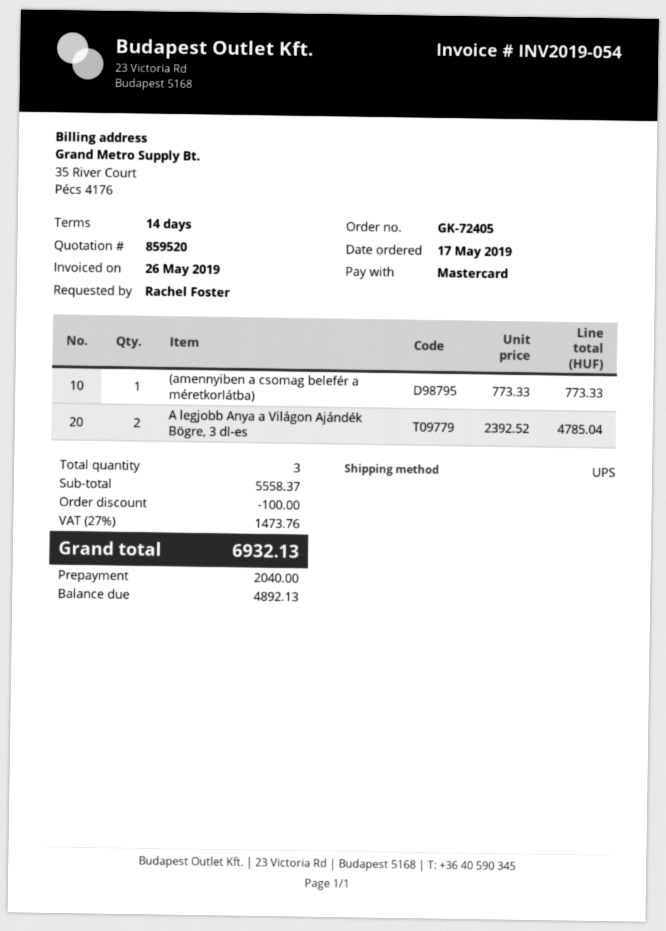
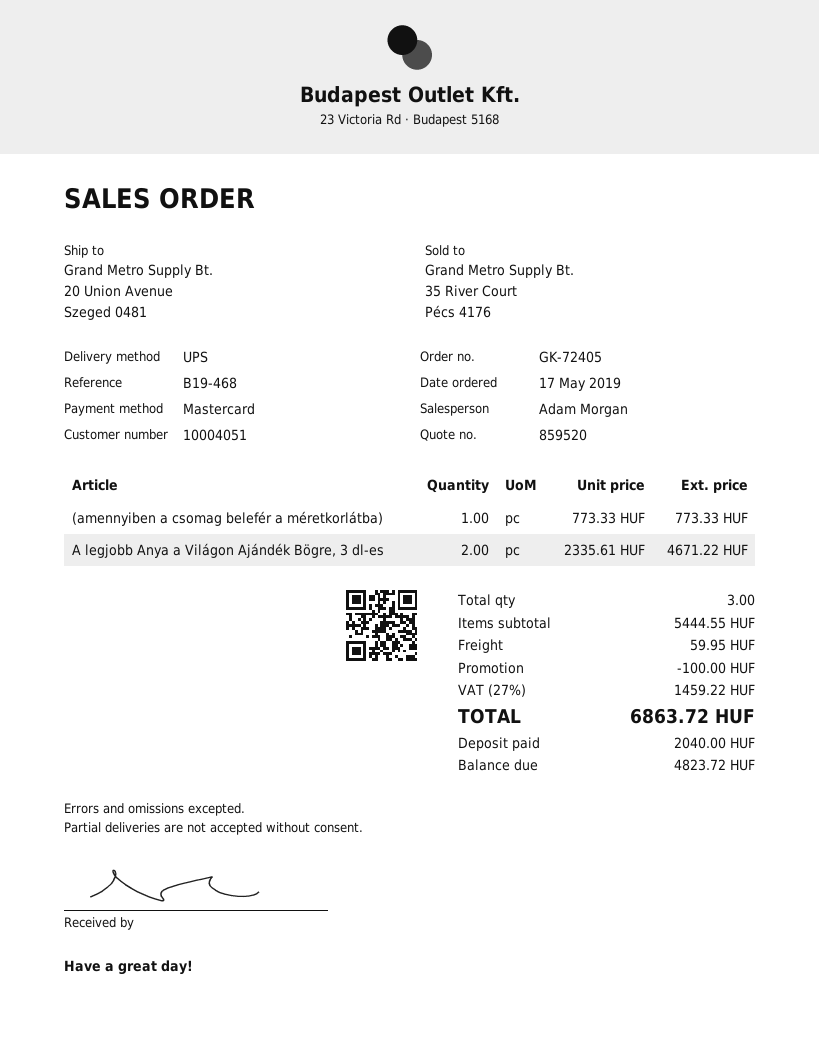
A legjobb Anya a Világon Ajándék Bögre, 3 dl-es: 2 x 2392.52 = 4785.04 -> 2 x 2335.61 = 4671.22
subtotal: 5558.37 -> 5444.55
shipping: none -> 59.95
tax: 27% = 1473.76 -> 27% = 1459.22
total: 6932.13 -> 6863.72
balance: 4892.13 -> 4823.72

